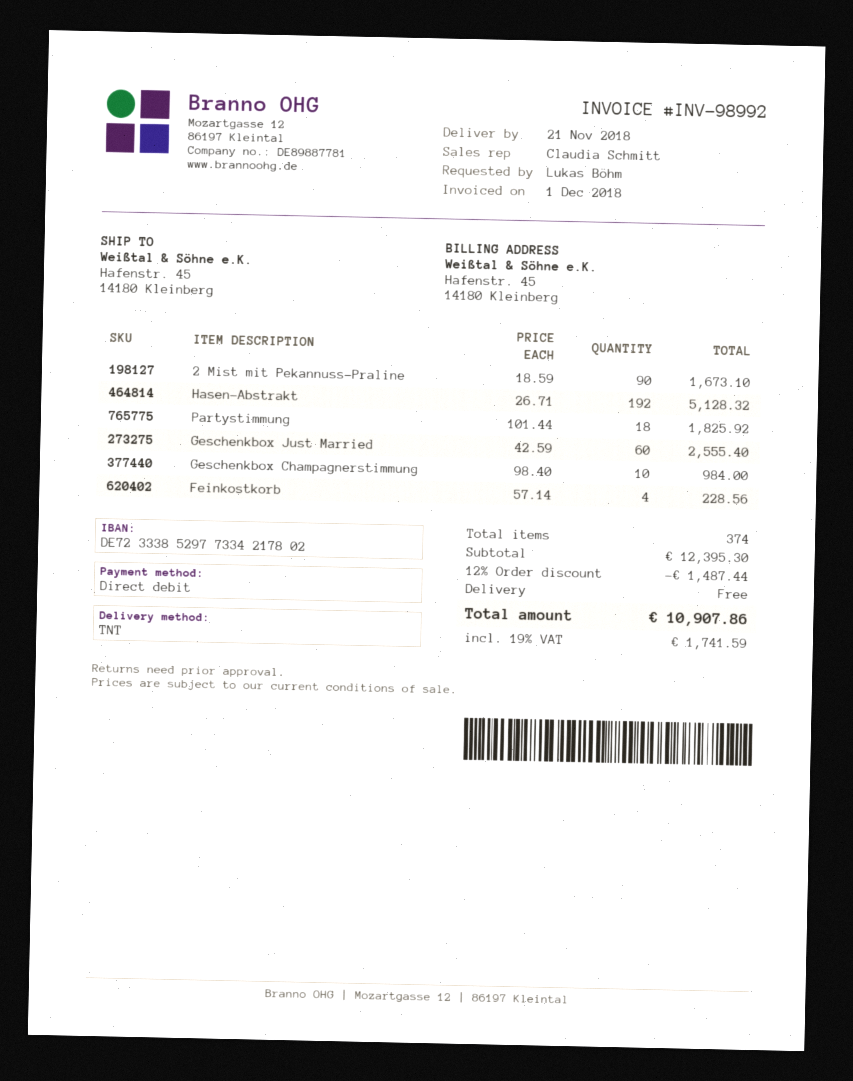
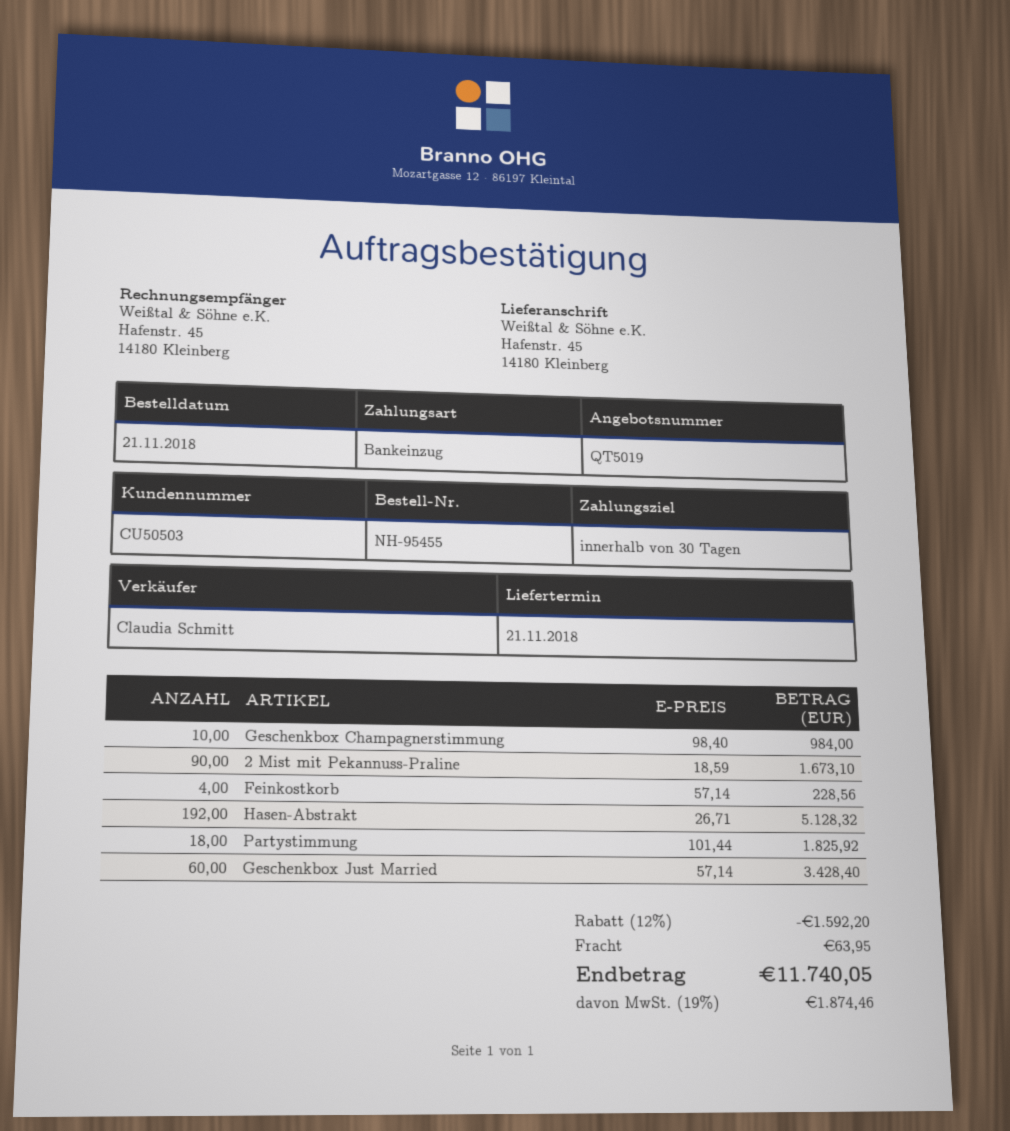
Geschenkbox Just Married: 60 x 42.59 = 2555.40 -> 60 x 57.14 = 3428.40
discount: 12% = 1487.44 -> 12% = 1592.20
shipping: 0.00 -> 63.95
tax: 19% = 1741.59 -> 19% = 1874.46
total: 10907.86 -> 11740.05

